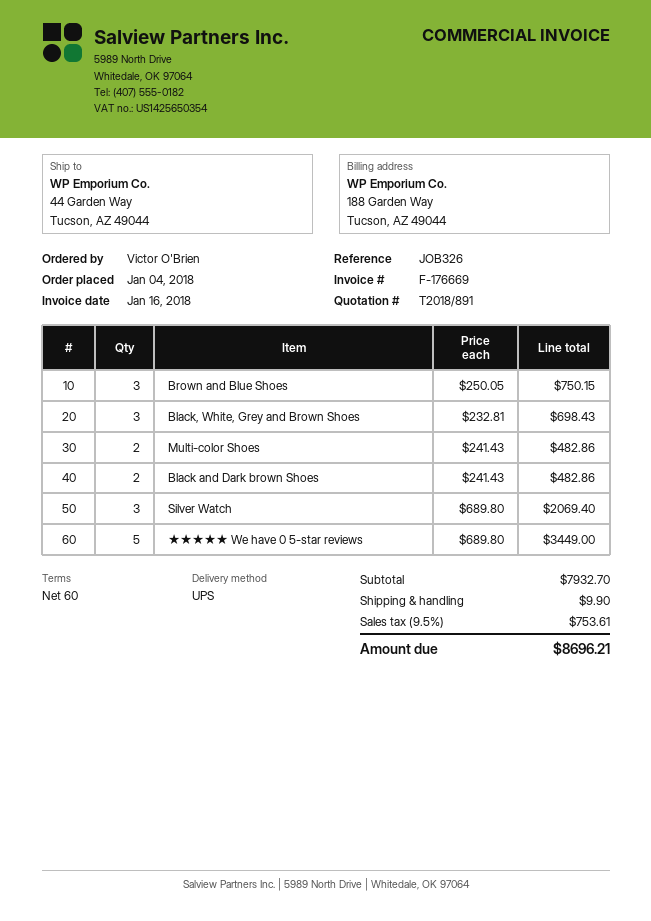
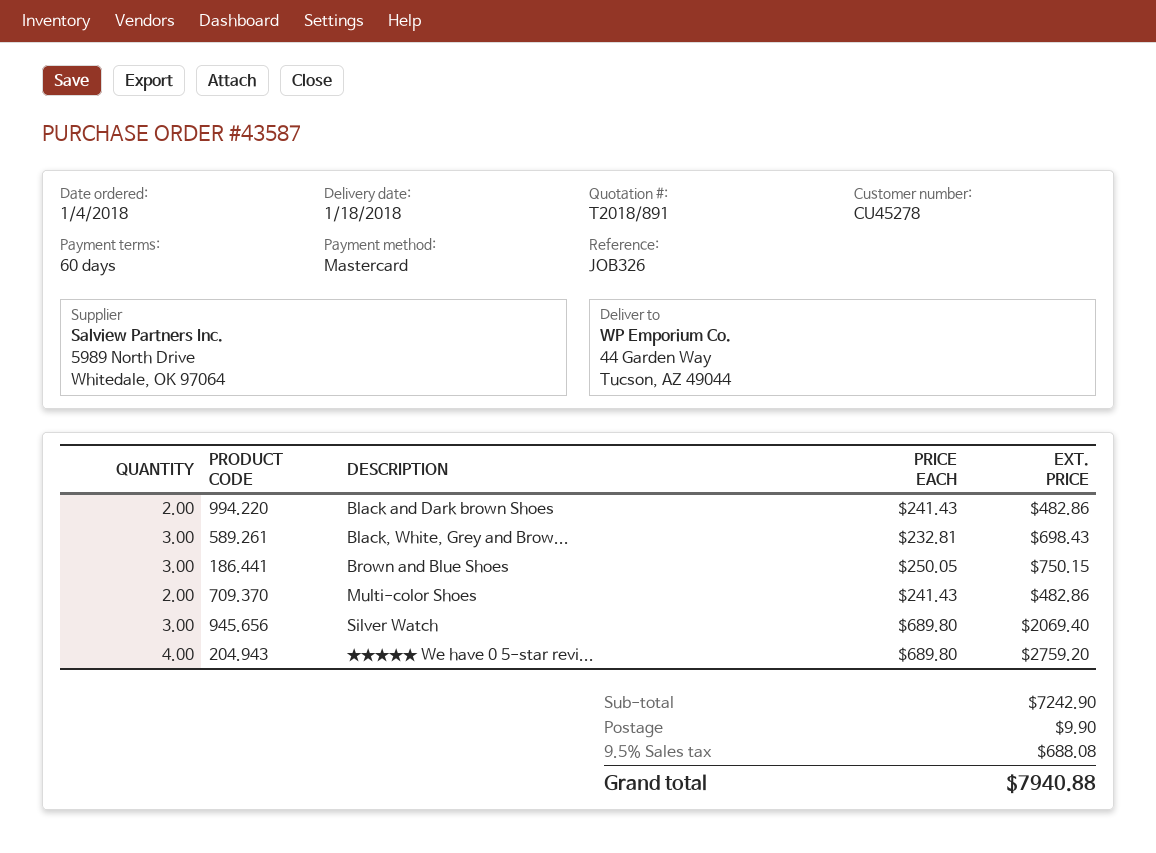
★★★★★ We have 0 5-star reviews: 5 x 689.80 = 3449.00 -> 4 x 689.80 = 2759.20
subtotal: 7932.70 -> 7242.90
tax: 9.5% = 753.61 -> 9.5% = 688.08
total: 8696.21 -> 7940.88

